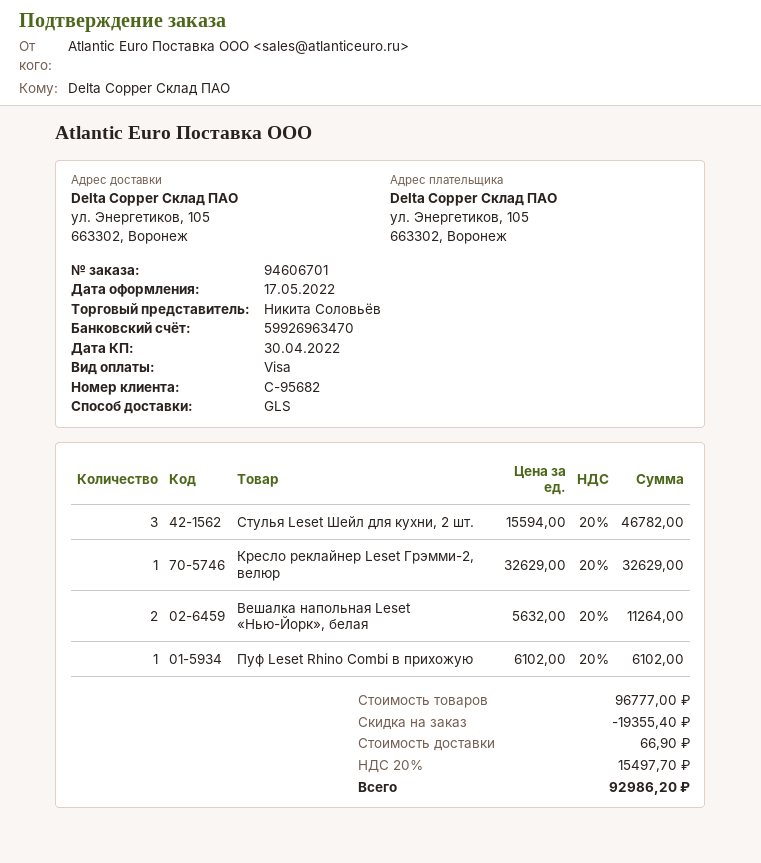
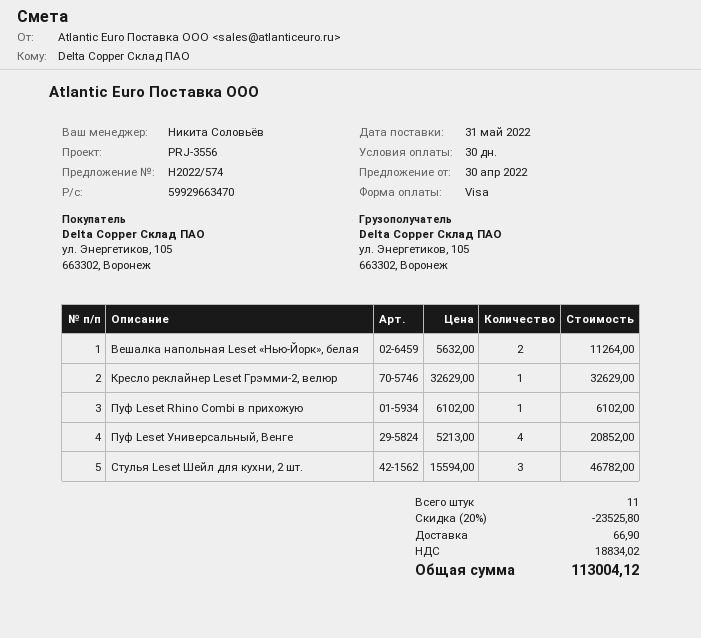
bank account: 59926963470 -> 59929663470
Пуф Leset Универсальный, Венге: none -> 4 x 5213.00 = 20852.00
discount: 19355.40 -> 23525.80
tax: 15497.70 -> 18834.02
total: 92986.20 -> 113004.12

